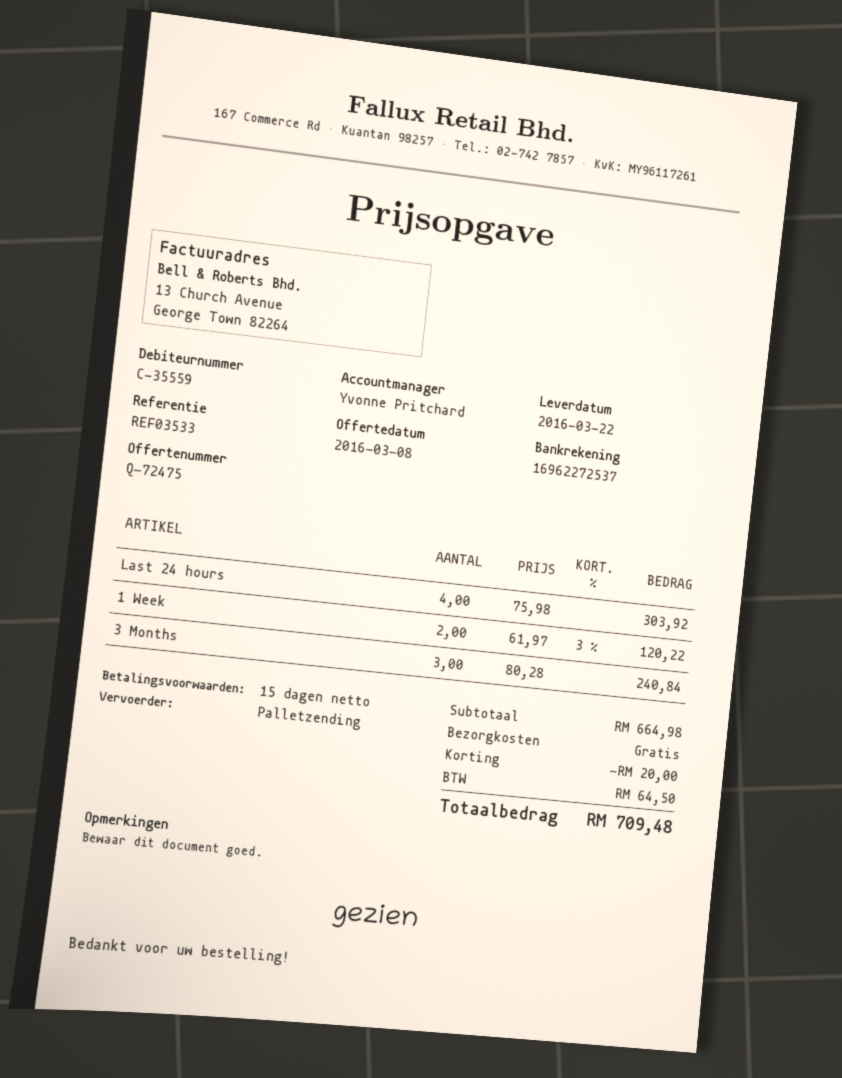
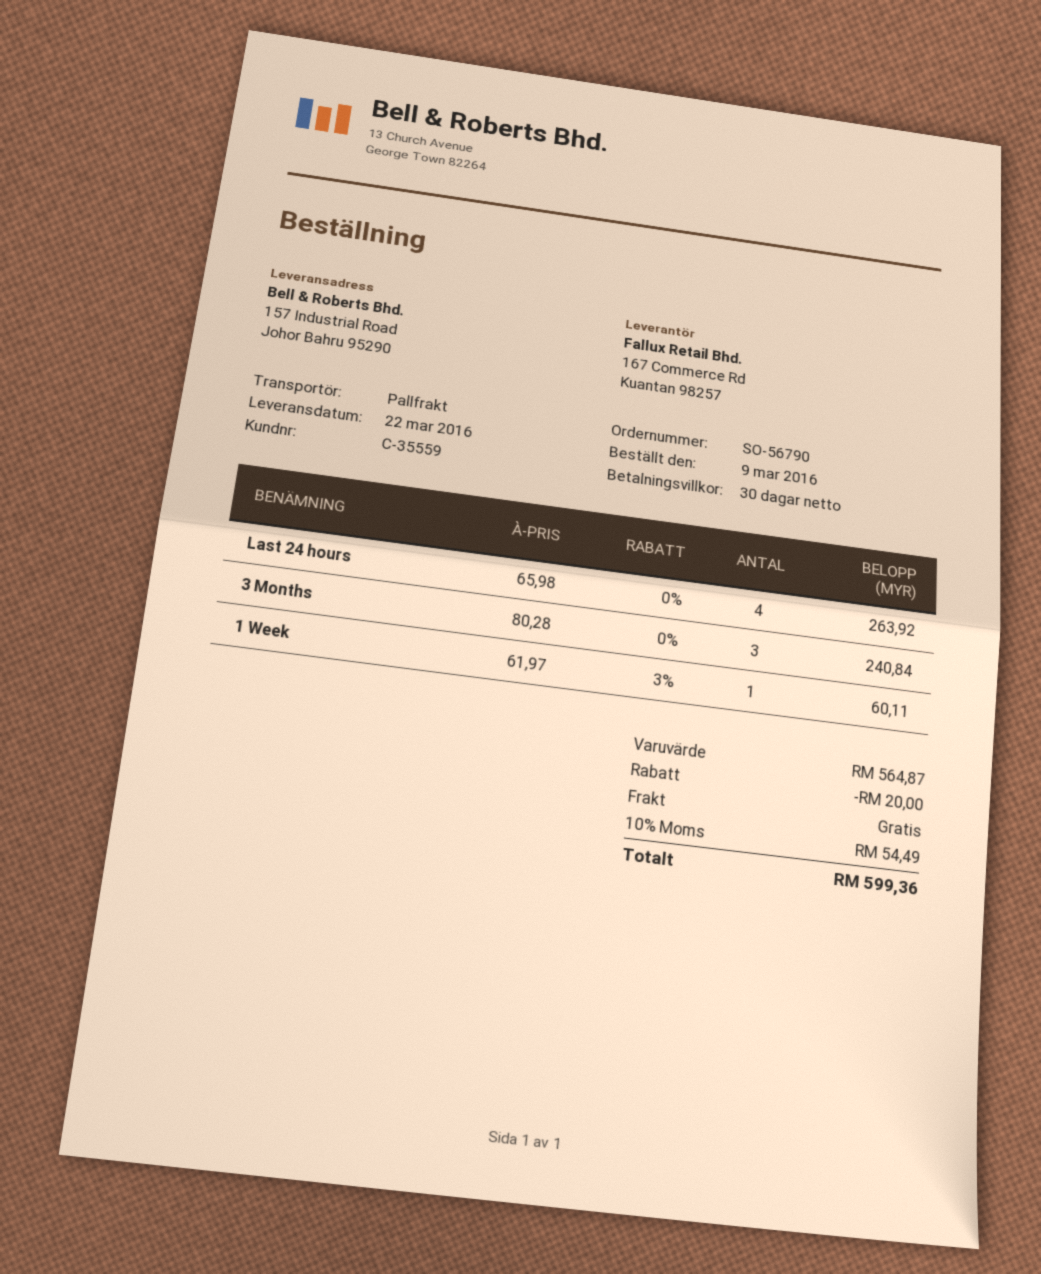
payment terms: 15 days -> 30 days
Last 24 hours: 4 x 75.98 = 303.92 -> 4 x 65.98 = 263.92
1 Week: 2 x 61.97 - 3% = 120.22 -> 1 x 61.97 - 3% = 60.11
subtotal: 664.98 -> 564.87
tax: 64.50 -> 54.49
total: 709.48 -> 599.36

